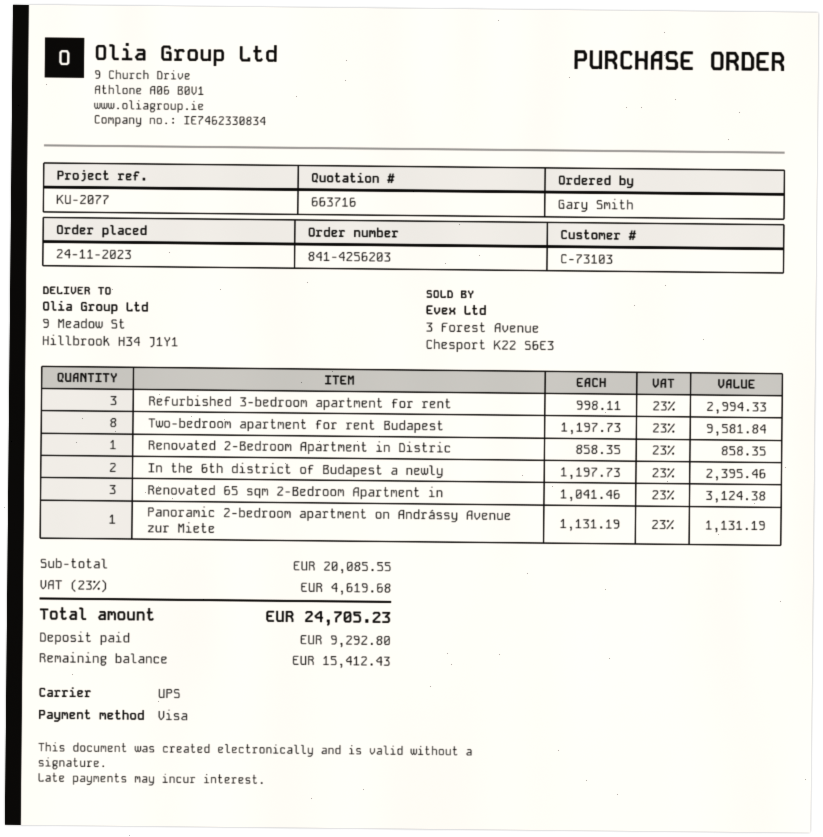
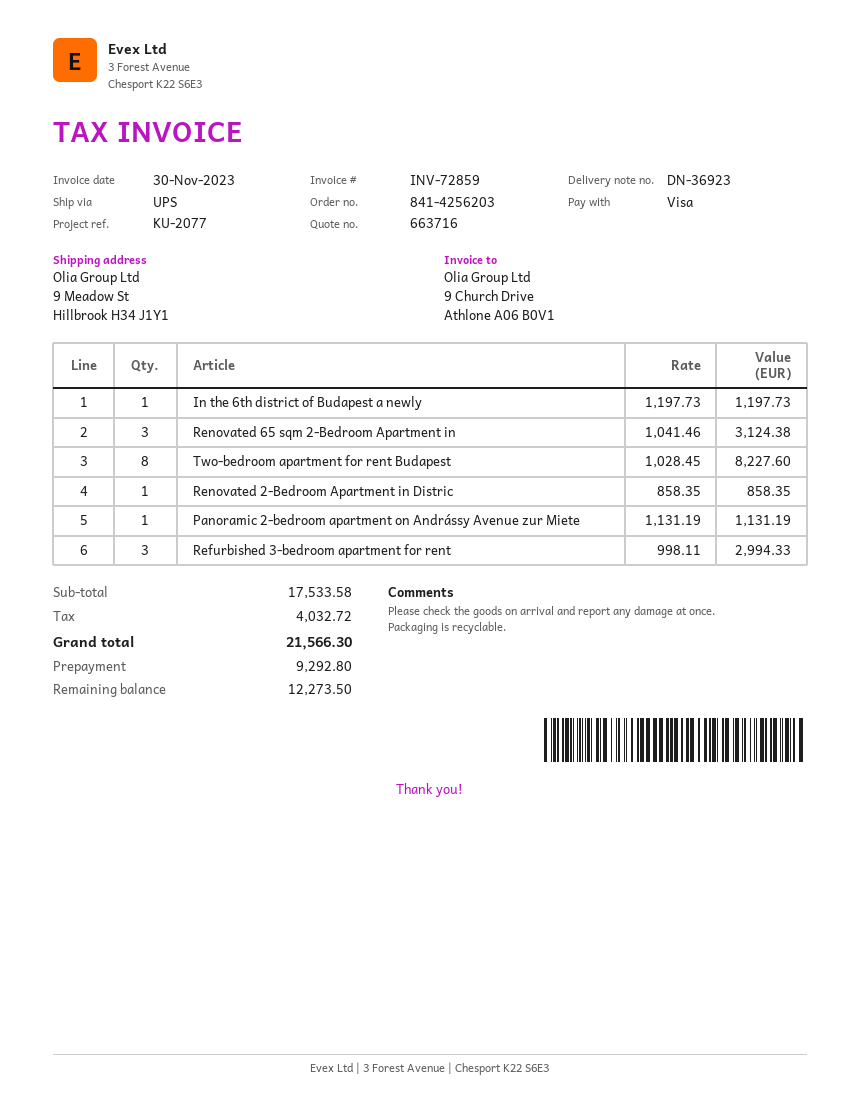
Two-bedroom apartment for rent Budapest: 8 x 1197.73 = 9581.84 -> 8 x 1028.45 = 8227.60
In the 6th district of Budapest a newly: 2 x 1197.73 = 2395.46 -> 1 x 1197.73 = 1197.73
subtotal: 20085.55 -> 17533.58
tax: 4619.68 -> 4032.72
total: 24705.23 -> 21566.30
balance: 15412.43 -> 12273.50

